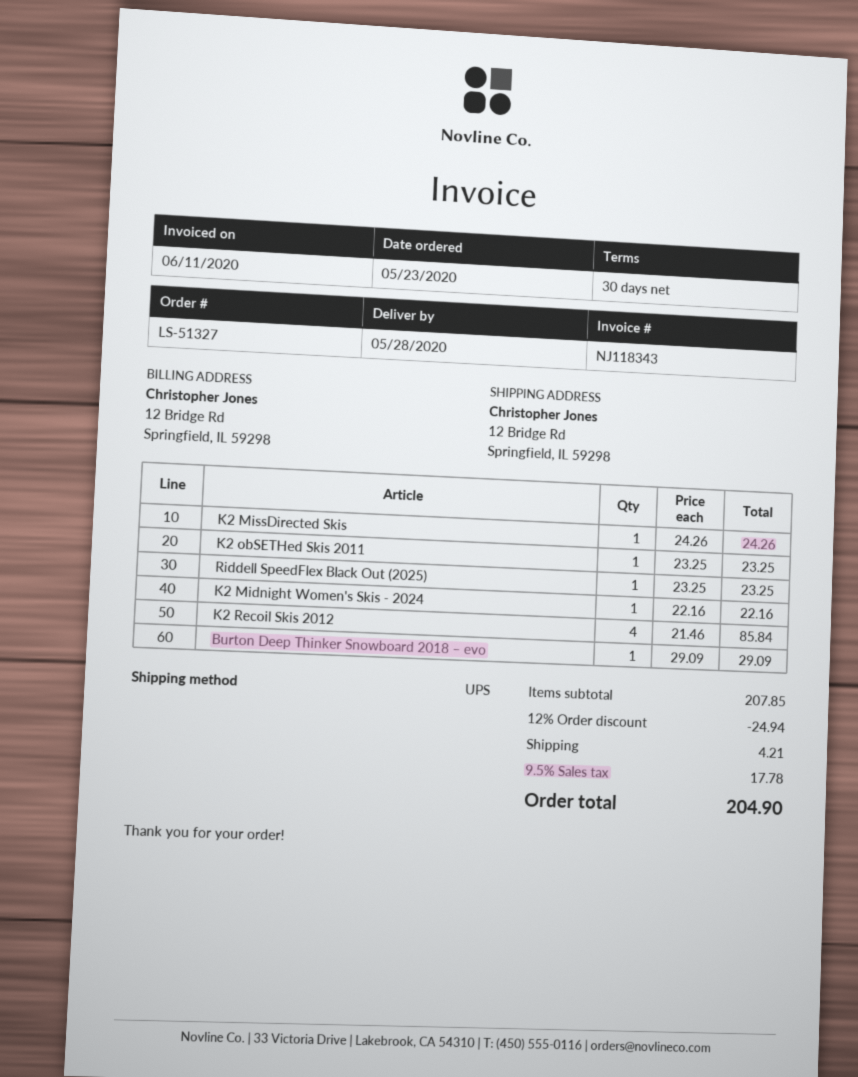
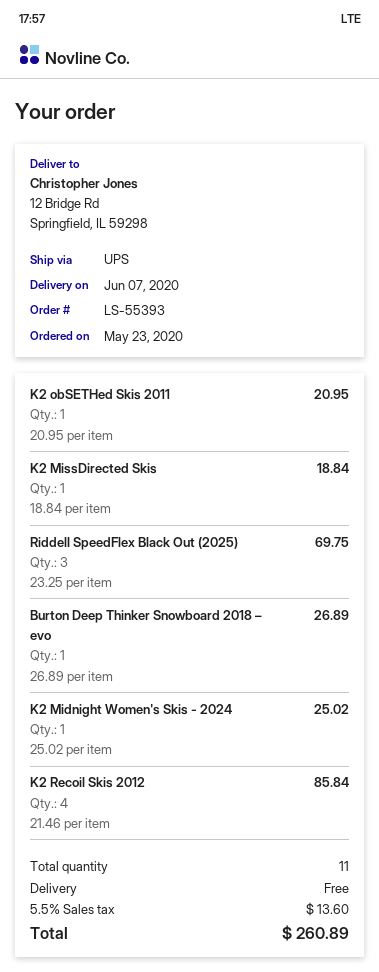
order number: LS-51327 -> LS-55393
delivery date: 2020-05-28 -> 2020-06-07
K2 MissDirected Skis: 1 x 24.26 = 24.26 -> 1 x 18.84 = 18.84
K2 obSETHed Skis 2011: 1 x 23.25 = 23.25 -> 1 x 20.95 = 20.95
Riddell SpeedFlex Black Out (2025): 1 x 23.25 = 23.25 -> 3 x 23.25 = 69.75
K2 Midnight Women's Skis - 2024: 1 x 22.16 = 22.16 -> 1 x 25.02 = 25.02
Burton Deep Thinker Snowboard 2018 – evo: 1 x 29.09 = 29.09 -> 1 x 26.89 = 26.89
discount: 12% = 24.94 -> none
shipping: 4.21 -> 0.00
tax: 9.5% = 17.78 -> 5.5% = 13.60
total: 204.90 -> 260.89

